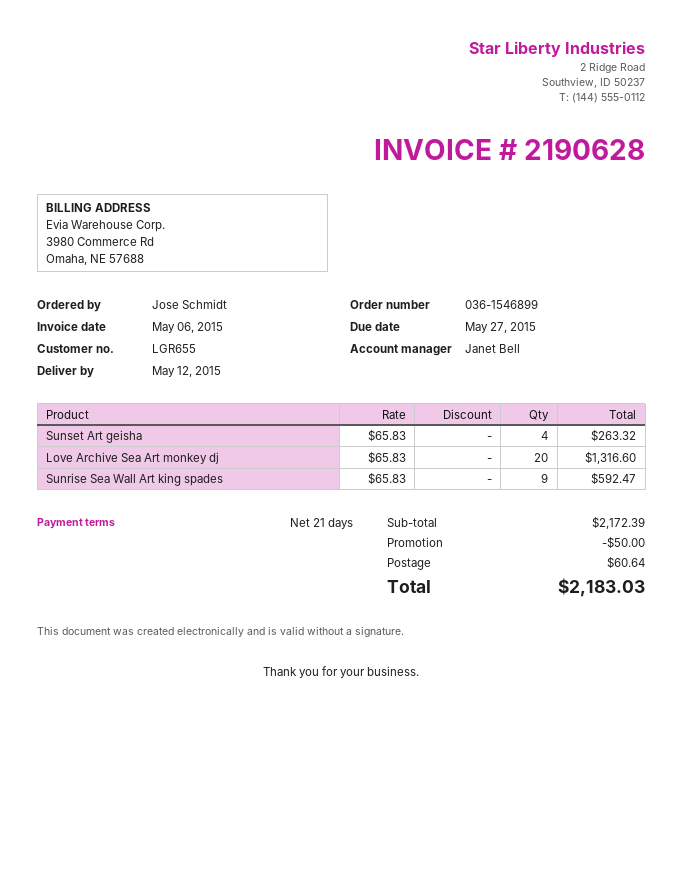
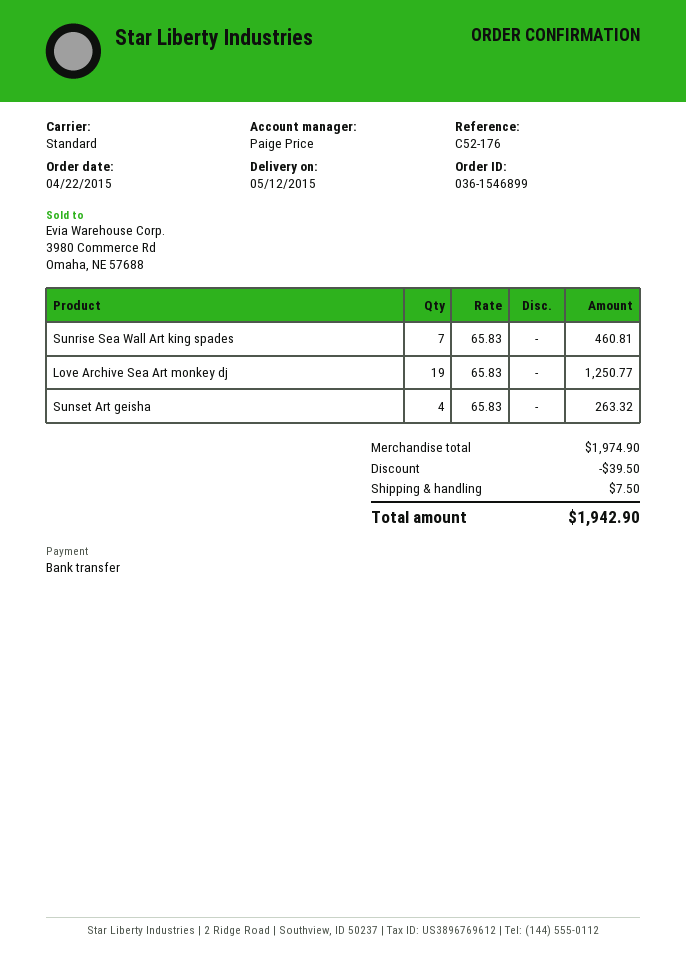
sales rep: Janet Bell -> Paige Price
Love Archive Sea Art monkey dj: 20 x 65.83 = 1316.60 -> 19 x 65.83 = 1250.77
Sunrise Sea Wall Art king spades: 9 x 65.83 = 592.47 -> 7 x 65.83 = 460.81
subtotal: 2172.39 -> 1974.90
discount: 50.00 -> 39.50
shipping: 60.64 -> 7.50
total: 2183.03 -> 1942.90

